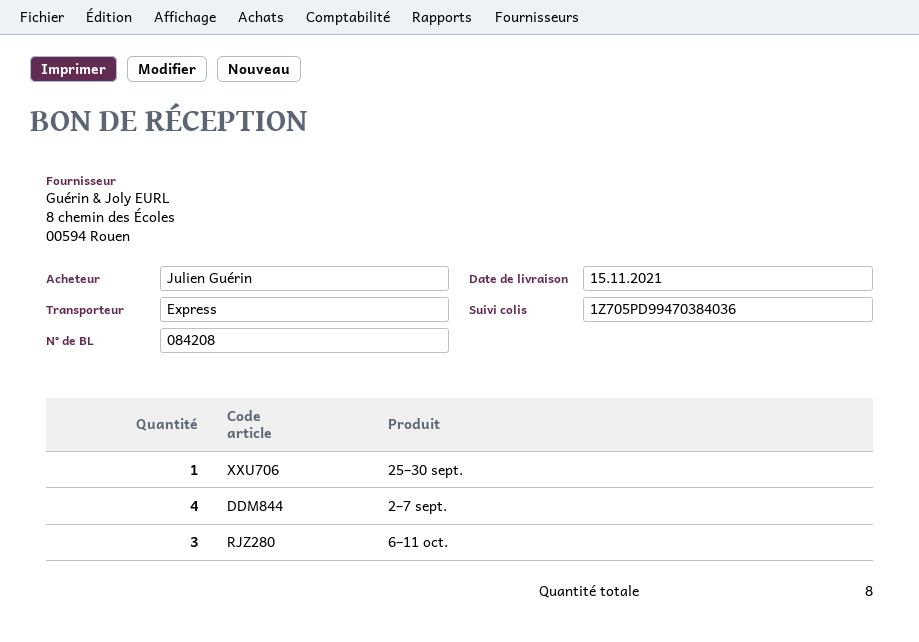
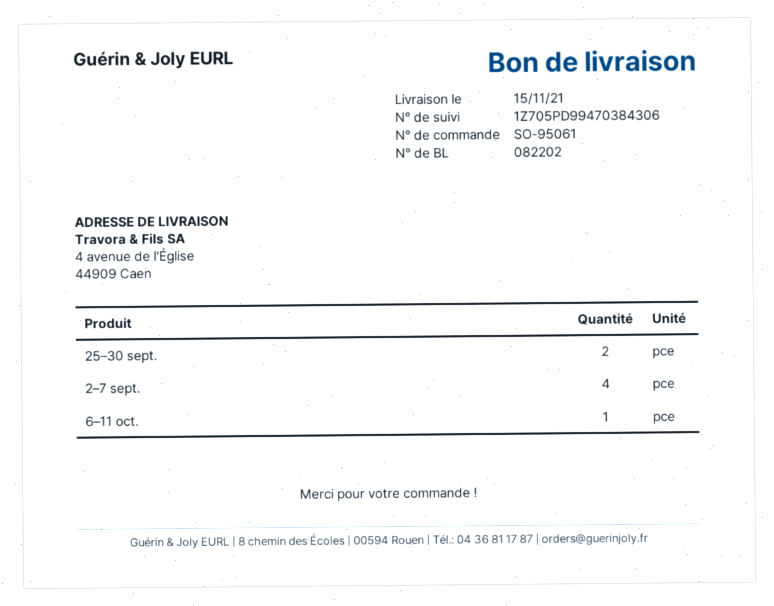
delivery note number: 084208 -> 082202
tracking number: 1Z705PD99470384036 -> 1Z705PD99470384306
25–30 sept.: 1 -> 2
6–11 oct.: 3 -> 1

